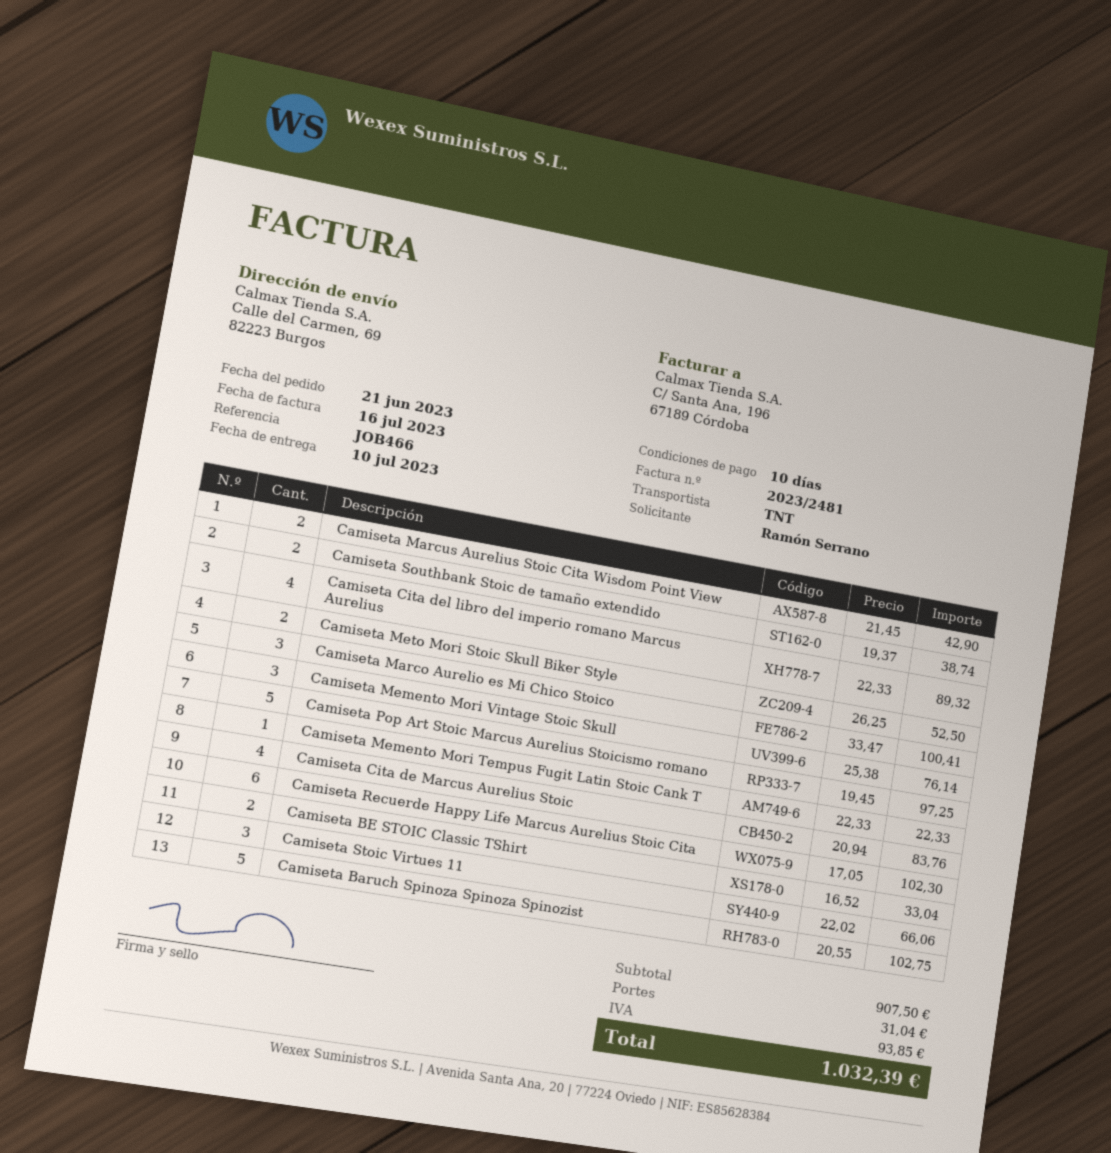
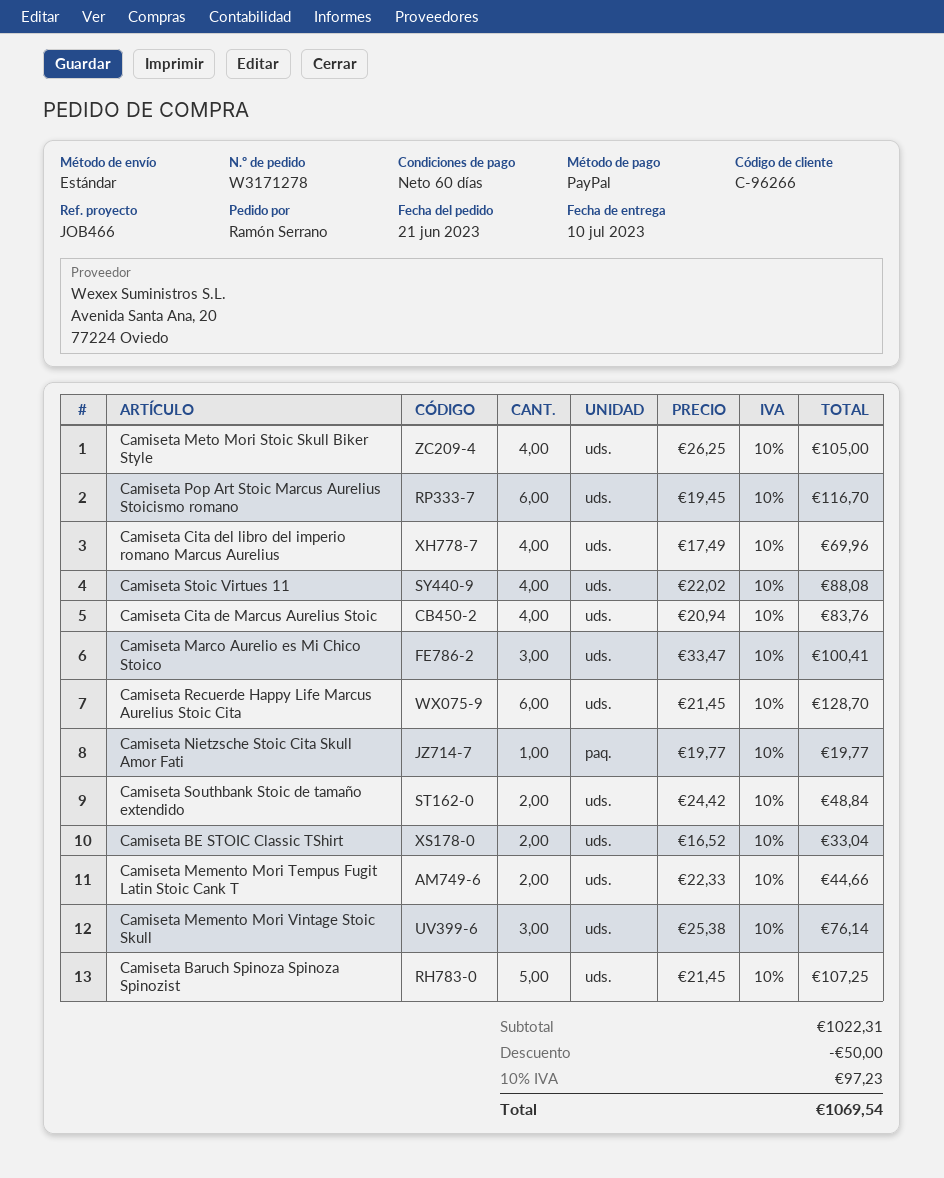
payment terms: 10 days -> 60 days
shipping method: TNT -> standard
Camiseta Marcus Aurelius Stoic Cita Wisdom Point View: 2 x 21.45 = 42.90 -> none
Camiseta Southbank Stoic de tamaño extendido: 2 x 19.37 = 38.74 -> 2 x 24.42 = 48.84
Camiseta Cita del libro del imperio romano Marcus Aurelius: 4 x 22.33 = 89.32 -> 4 x 17.49 = 69.96
Camiseta Meto Mori Stoic Skull Biker Style: 2 x 26.25 = 52.50 -> 4 x 26.25 = 105.00
Camiseta Pop Art Stoic Marcus Aurelius Stoicismo romano: 5 x 19.45 = 97.25 -> 6 x 19.45 = 116.70
Camiseta Memento Mori Tempus Fugit Latin Stoic Cank T: 1 x 22.33 = 22.33 -> 2 x 22.33 = 44.66
Camiseta Recuerde Happy Life Marcus Aurelius Stoic Cita: 6 x 17.05 = 102.30 -> 6 x 21.45 = 128.70
Camiseta Stoic Virtues 11: 3 x 22.02 = 66.06 -> 4 x 22.02 = 88.08
Camiseta Baruch Spinoza Spinoza Spinozist: 5 x 20.55 = 102.75 -> 5 x 21.45 = 107.25
Camiseta Nietzsche Stoic Cita Skull Amor Fati: none -> 1 x 19.77 = 19.77
subtotal: 907.50 -> 1022.31
discount: none -> 50.00
shipping: 31.04 -> none
tax: 93.85 -> 97.23
total: 1032.39 -> 1069.54

